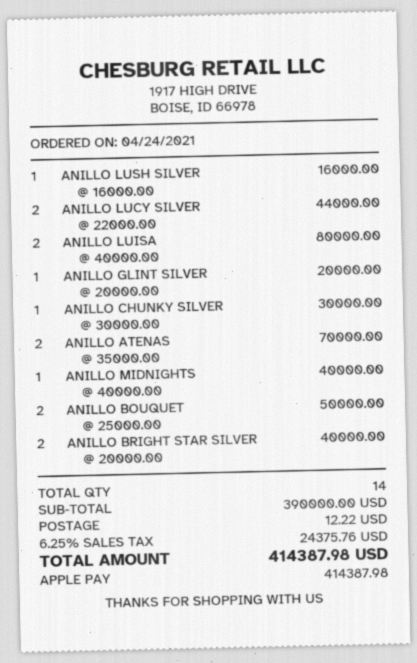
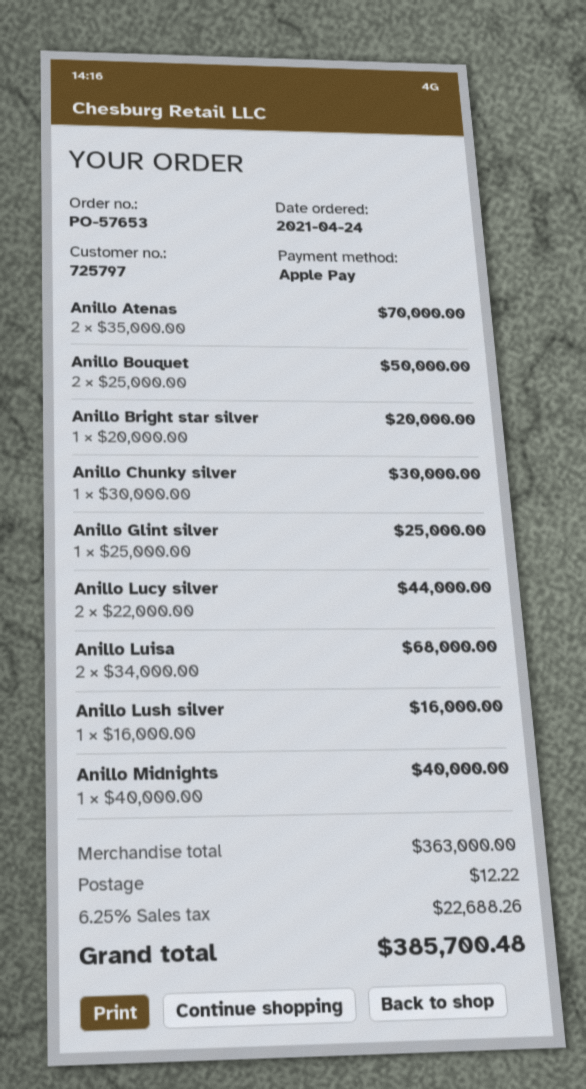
ANILLO LUISA: 2 x 40000.00 = 80000.00 -> 2 x 34000.00 = 68000.00
ANILLO GLINT SILVER: 1 x 20000.00 = 20000.00 -> 1 x 25000.00 = 25000.00
ANILLO BRIGHT STAR SILVER: 2 x 20000.00 = 40000.00 -> 1 x 20000.00 = 20000.00
subtotal: 390000.00 -> 363000.00
tax: 6.25% = 24375.76 -> 6.25% = 22688.26
total: 414387.98 -> 385700.48

